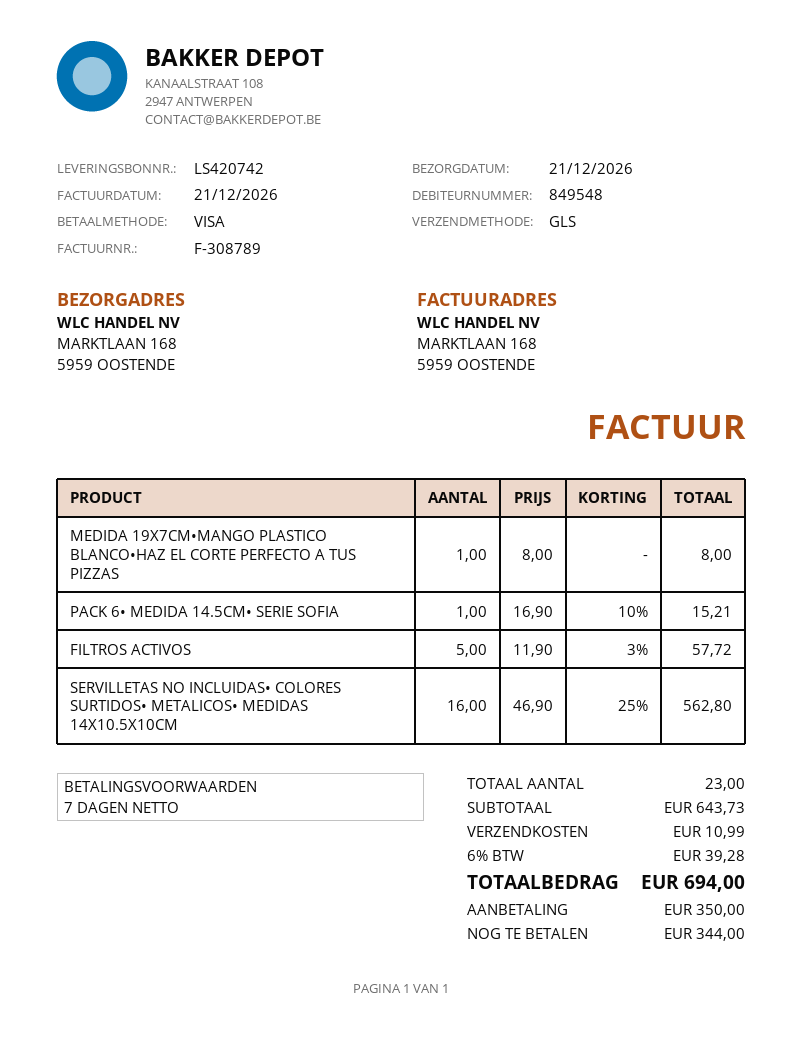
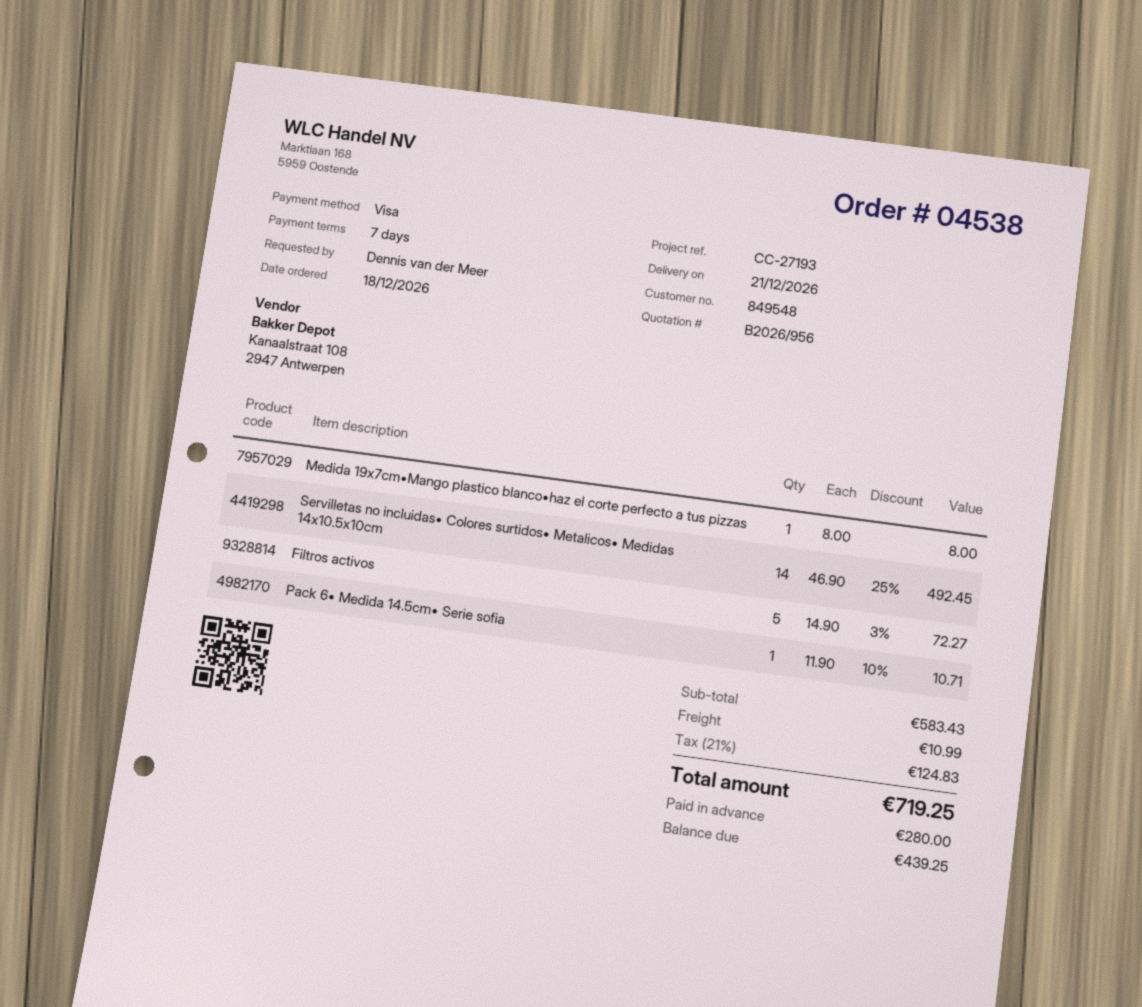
PACK 6• MEDIDA 14.5CM• SERIE SOFIA: 1 x 16.90 - 10% = 15.21 -> 1 x 11.90 - 10% = 10.71
FILTROS ACTIVOS: 5 x 11.90 - 3% = 57.72 -> 5 x 14.90 - 3% = 72.27
SERVILLETAS NO INCLUIDAS• COLORES SURTIDOS• METALICOS• MEDIDAS 14X10.5X10CM: 16 x 46.90 - 25% = 562.80 -> 14 x 46.90 - 25% = 492.45
subtotal: 643.73 -> 583.43
tax: 6% = 39.28 -> 21% = 124.83
total: 694.00 -> 719.25
deposit: 350.00 -> 280.00
balance: 344.00 -> 439.25

